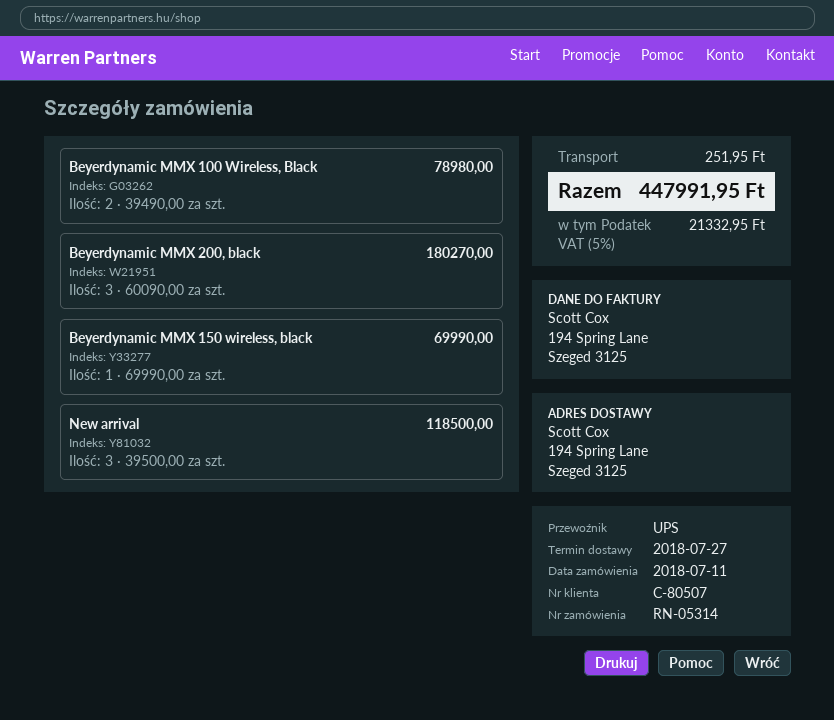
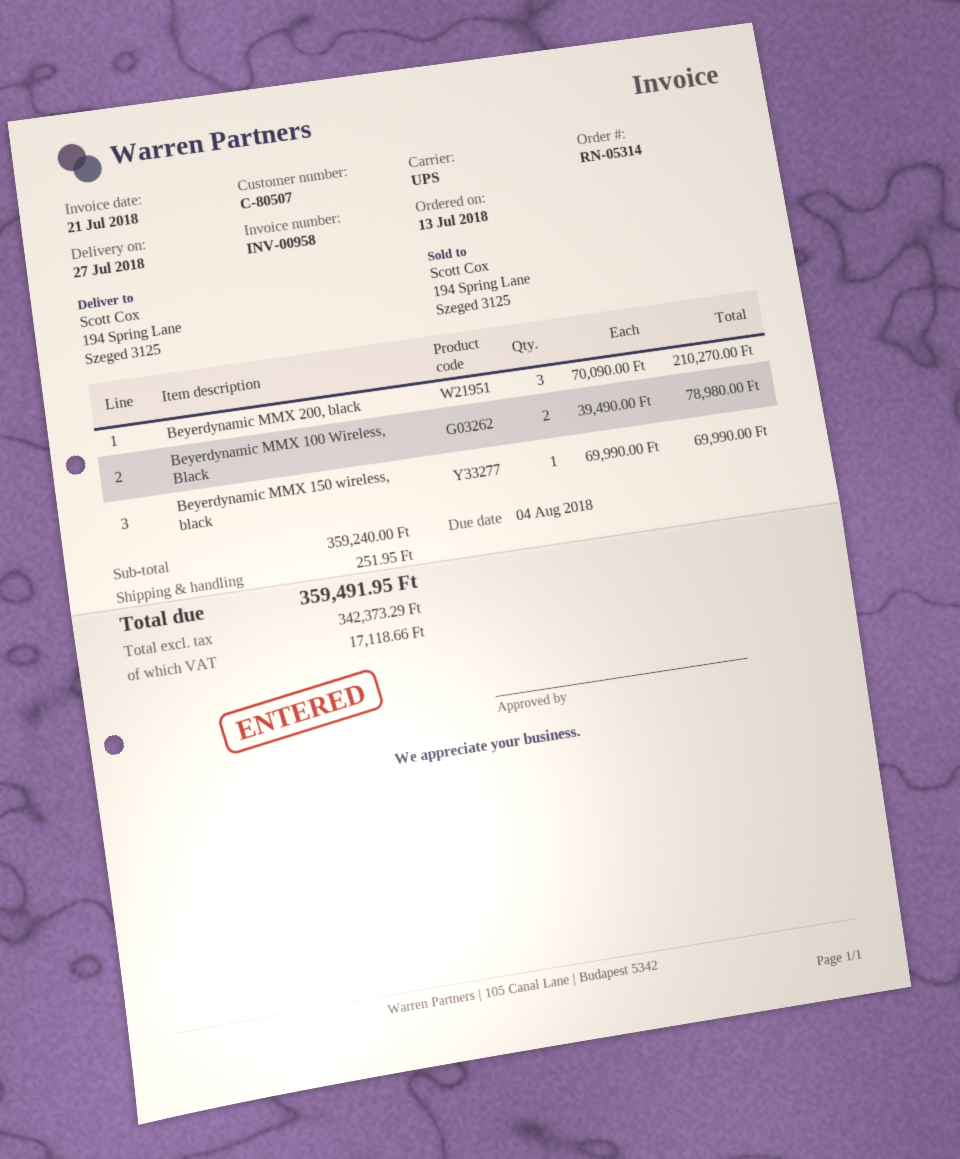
order date: 2018-07-11 -> 2018-07-13
Beyerdynamic MMX 200, black: 3 x 60090.00 = 180270.00 -> 3 x 70090.00 = 210270.00
New arrival: 3 x 39500.00 = 118500.00 -> none
tax: 21332.95 -> 17118.66
total: 447991.95 -> 359491.95

